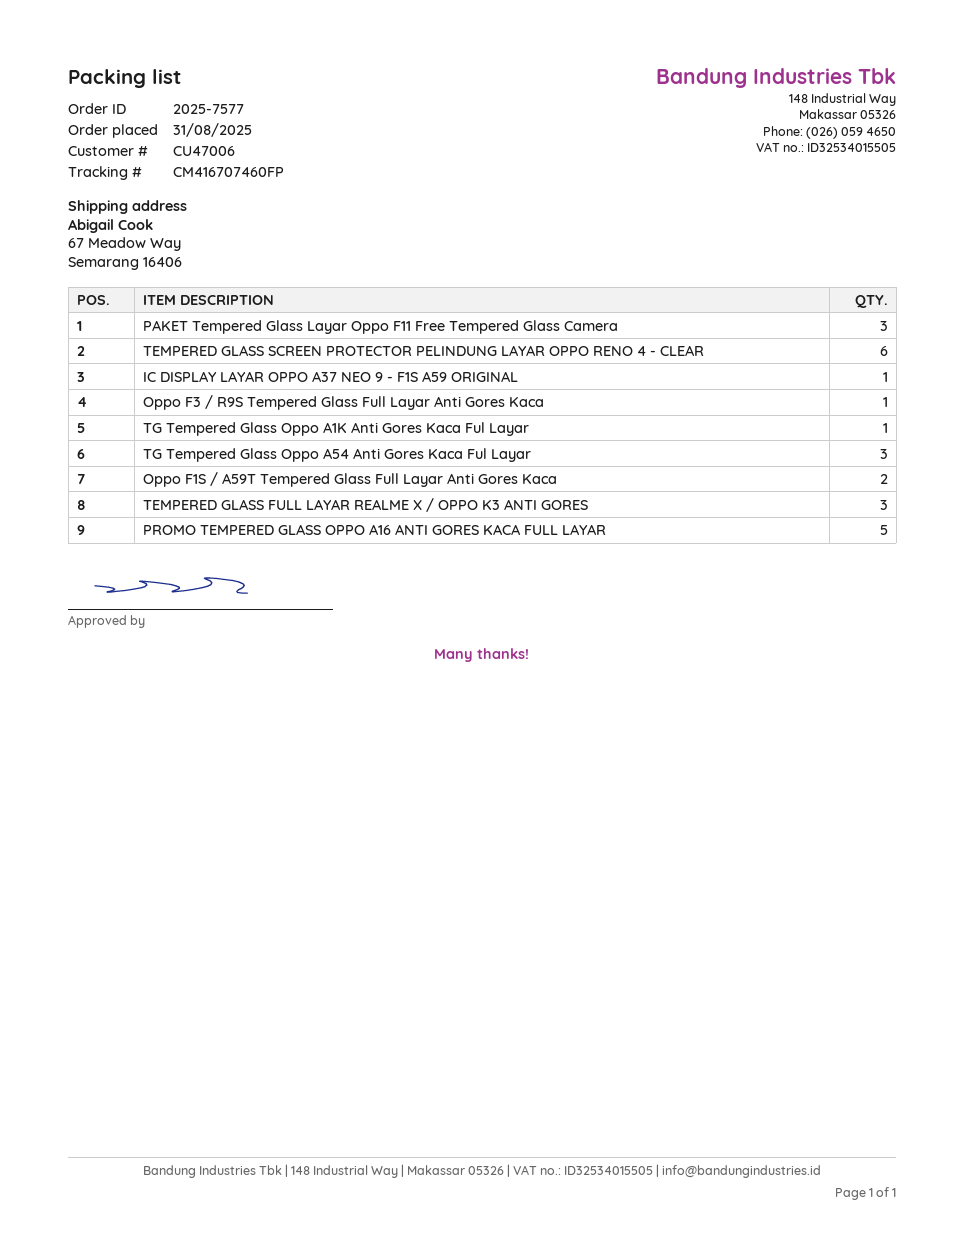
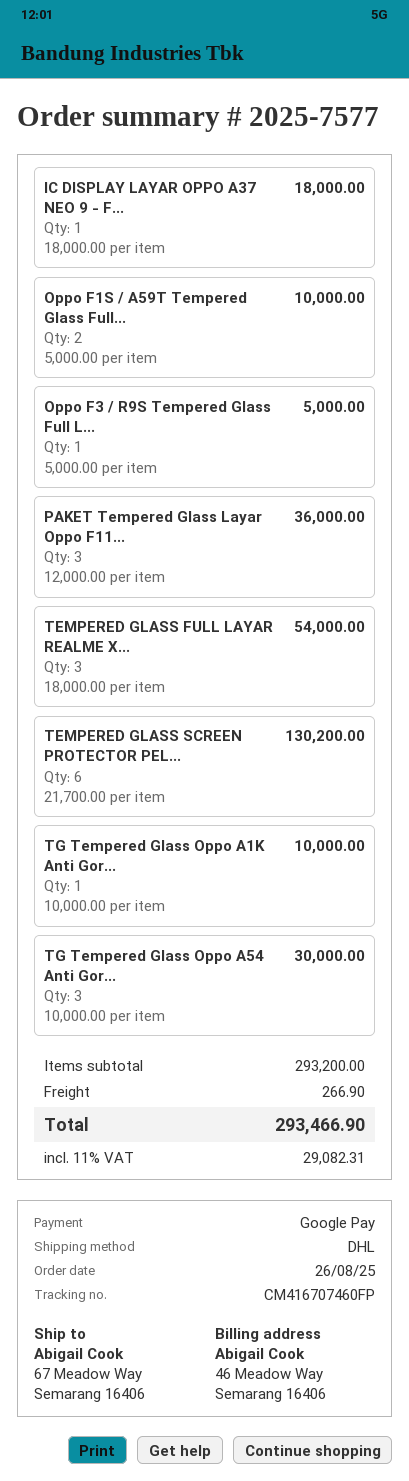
order date: 2025-08-31 -> 2025-08-26
PROMO TEMPERED GLASS OPPO A16 ANTI GORES KACA FULL LAYAR: 5 -> none

